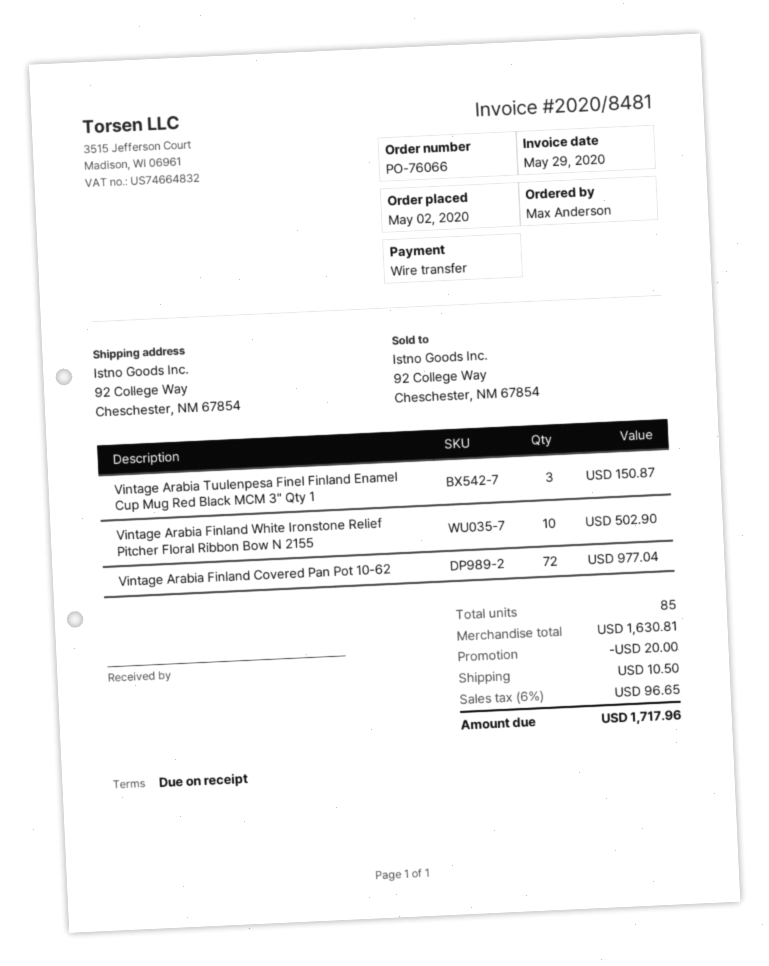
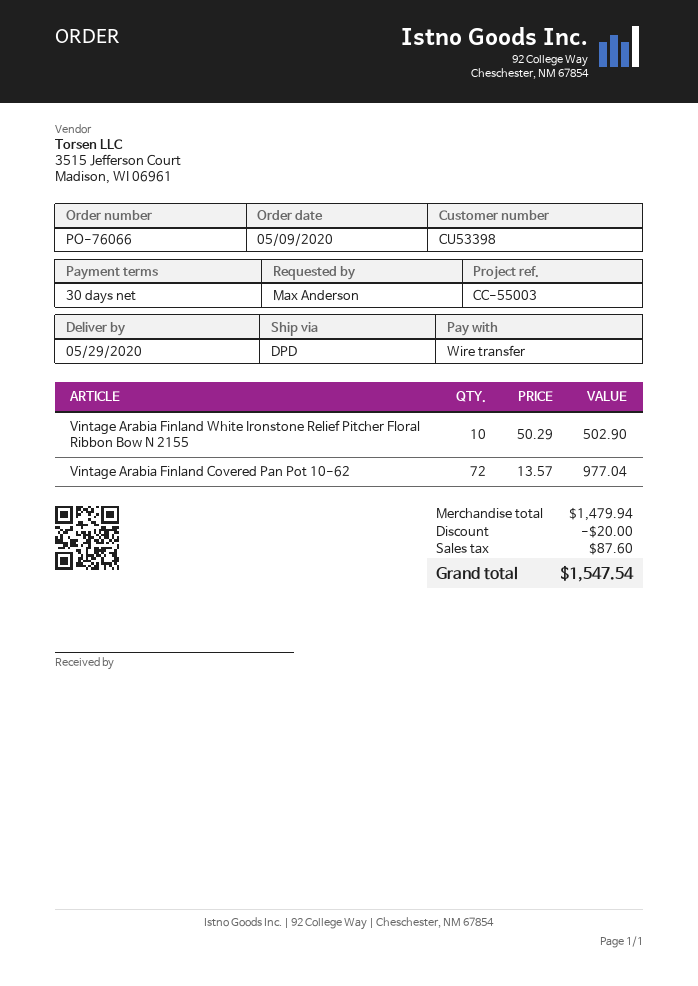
order date: 2020-05-02 -> 2020-05-09
payment terms: on receipt -> 30 days
Vintage Arabia Tuulenpesa Finel Finland Enamel Cup Mug Red Black MCM 3" Qty 1: 3 for 150.87 -> none
subtotal: 1630.81 -> 1479.94
shipping: 10.50 -> none
tax: 96.65 -> 87.60
total: 1717.96 -> 1547.54

